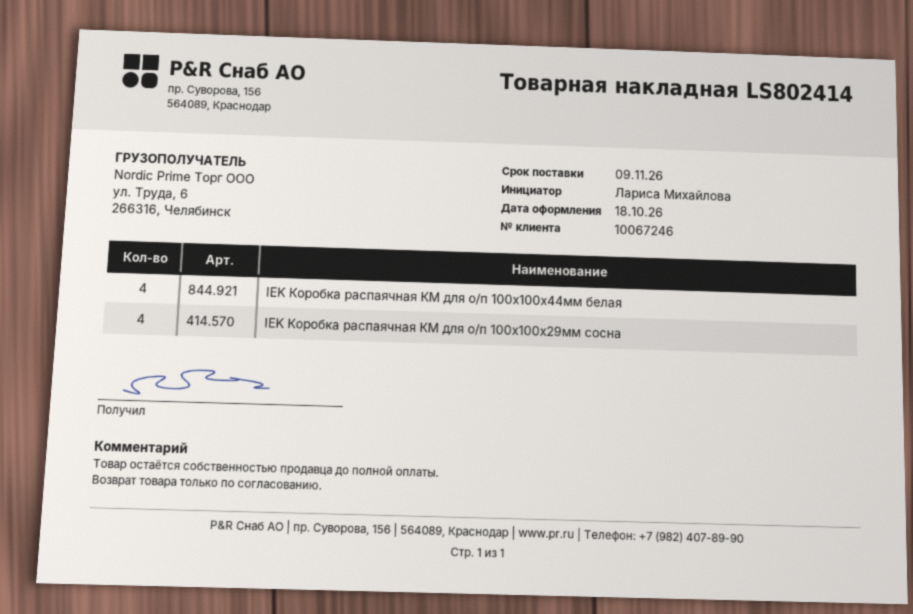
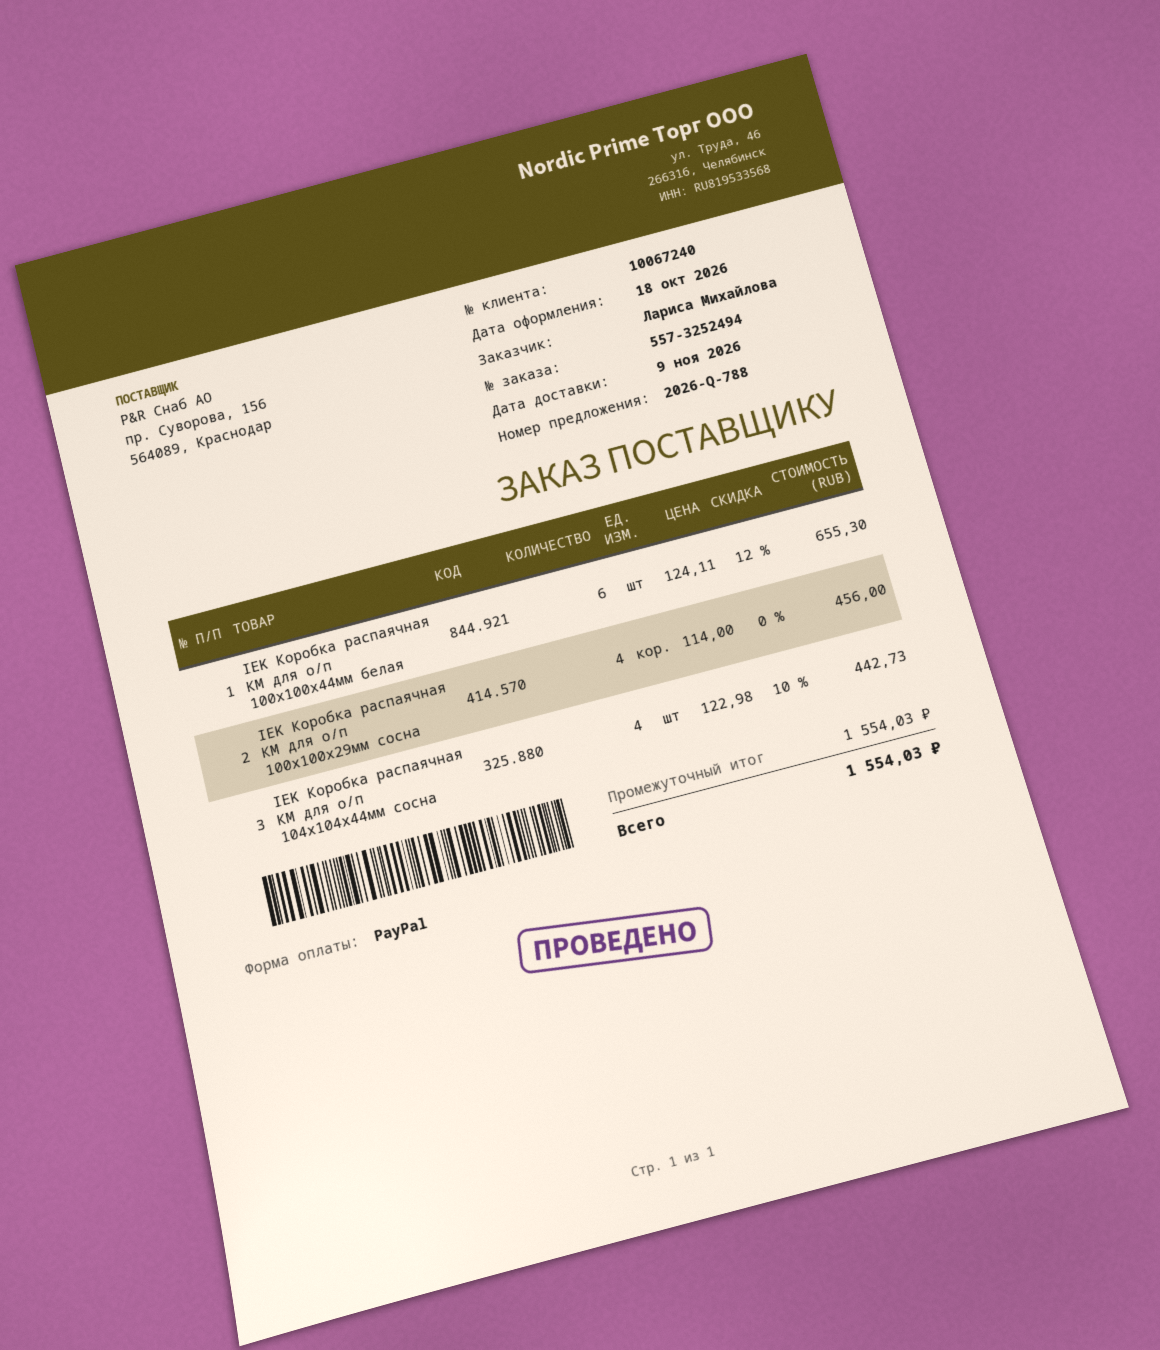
customer number: 10067246 -> 10067240
IEK Коробка распаячная КМ для о/п 100х100х44мм белая: 4 -> 6
IEK Коробка распаячная КМ для о/п 104х104х44мм сосна: none -> 4

